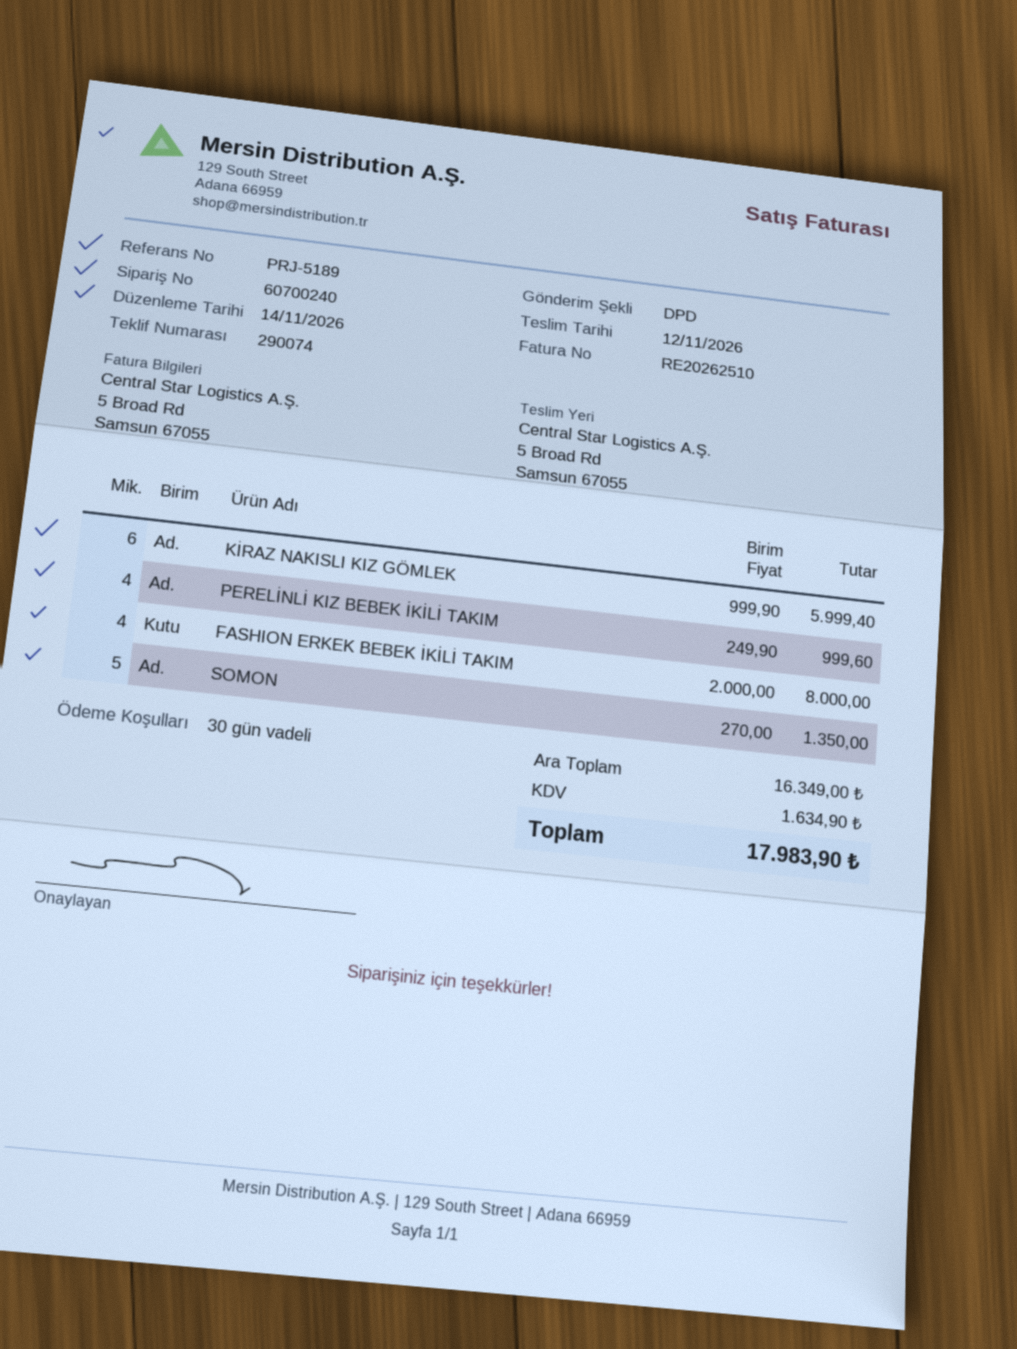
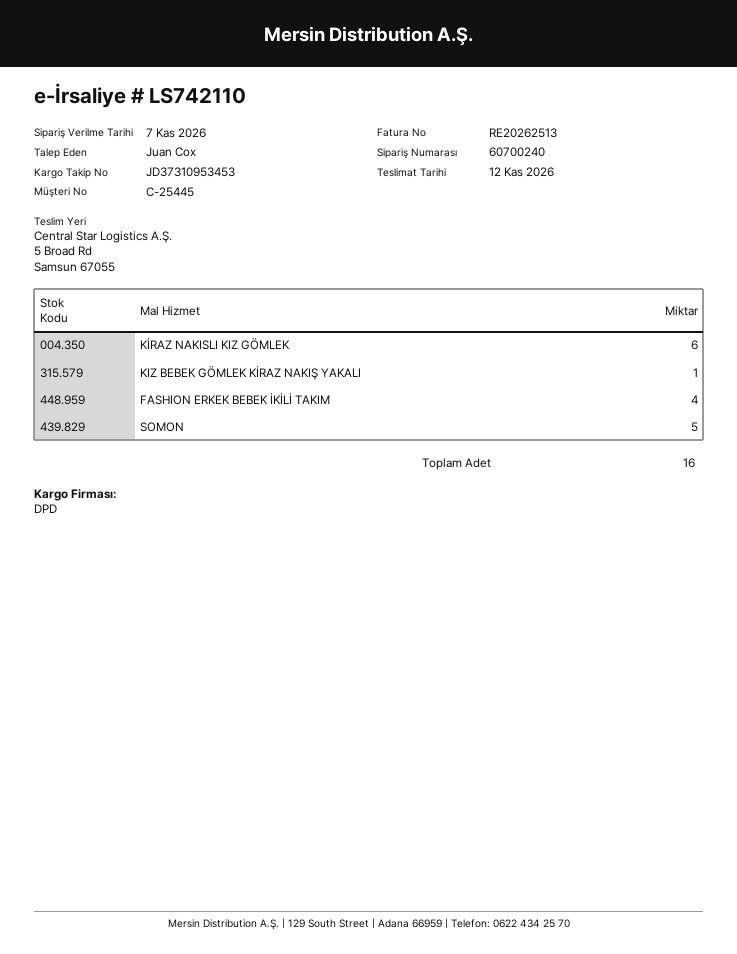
invoice number: RE20262510 -> RE20262513
PERELİNLİ KIZ BEBEK İKİLİ TAKIM: 4 -> none
KIZ BEBEK GÖMLEK KİRAZ NAKIŞ YAKALI: none -> 1

